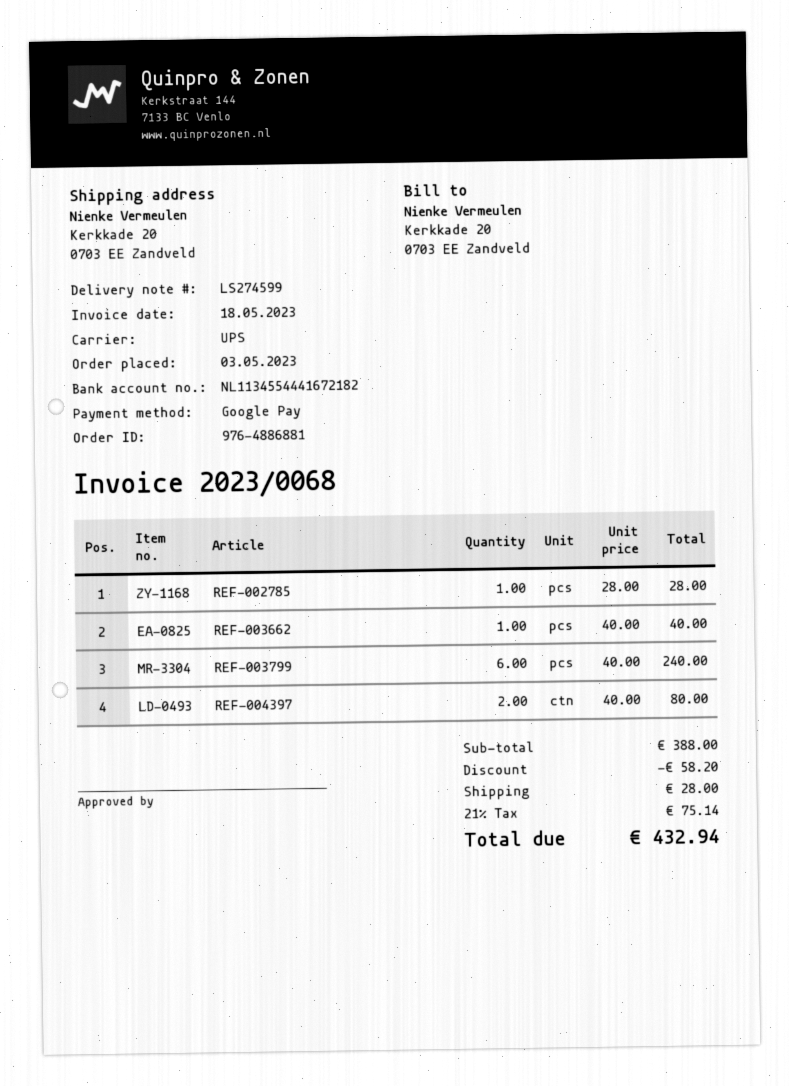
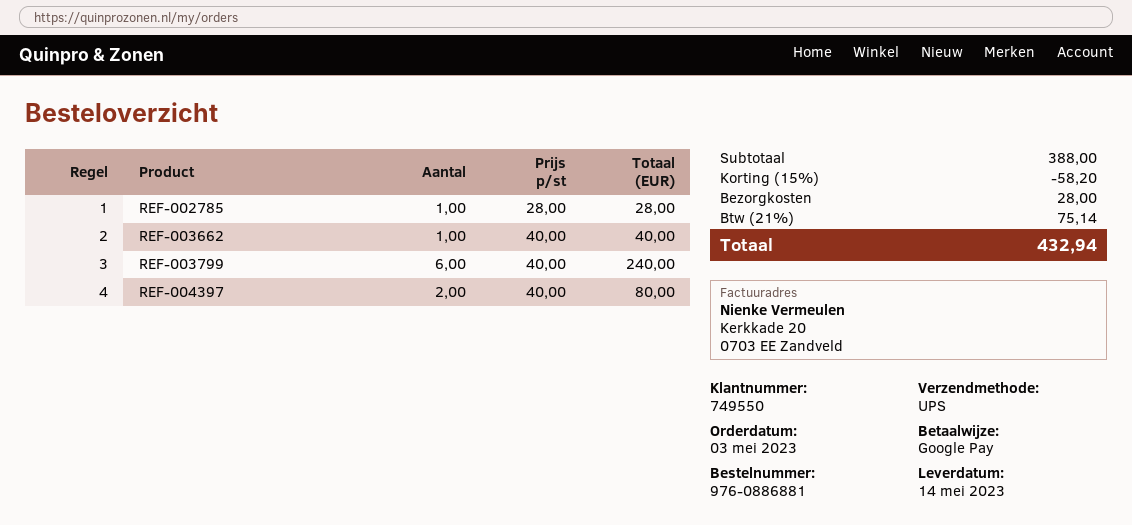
order number: 976-4886881 -> 976-0886881

